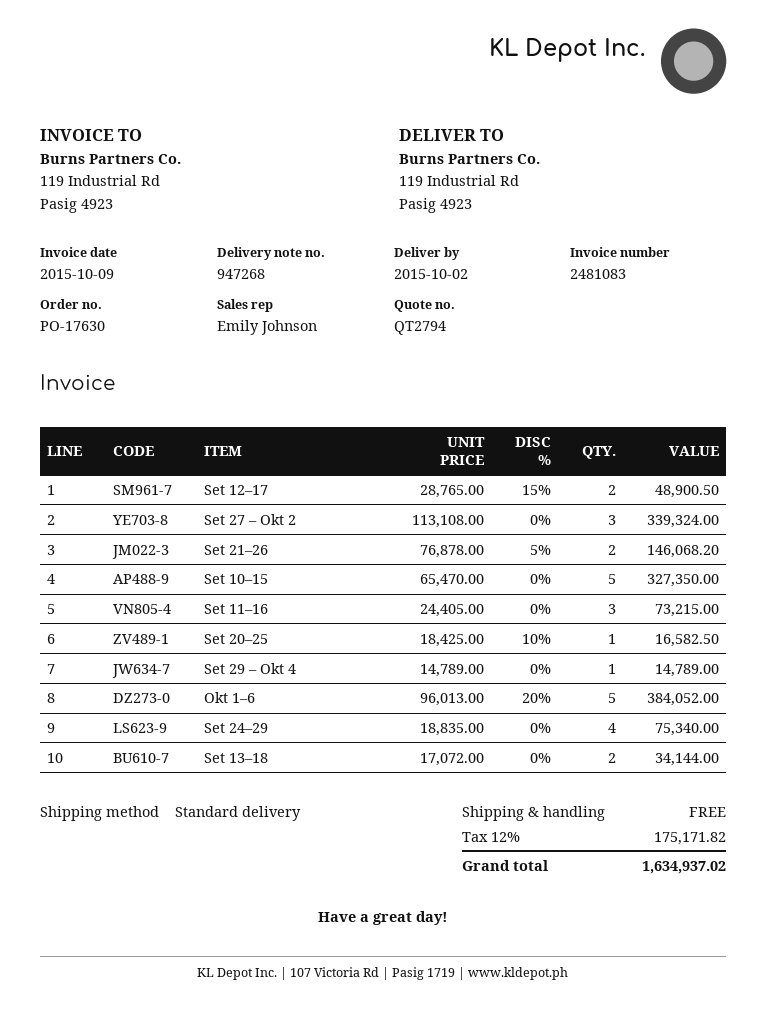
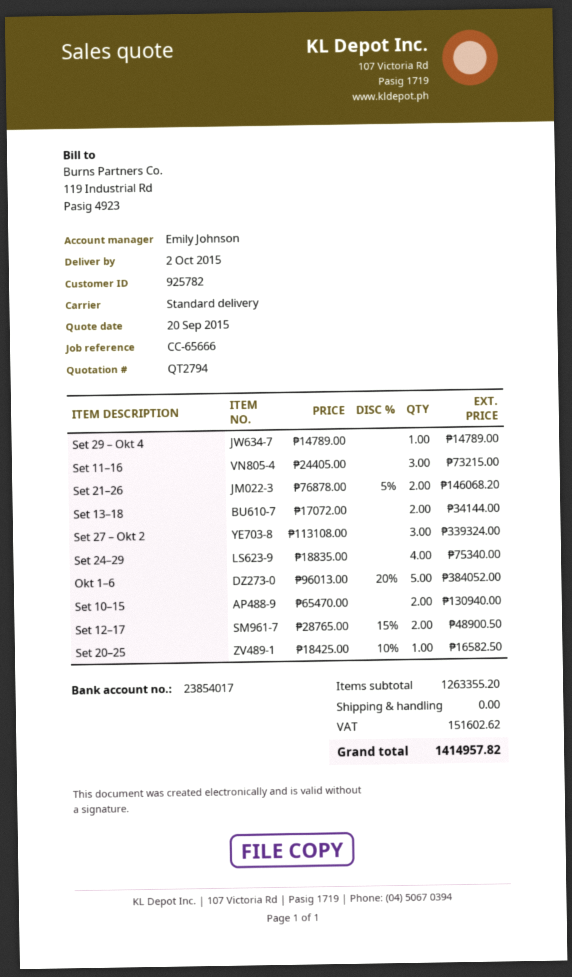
Set 10–15: 5 x 65470.00 = 327350.00 -> 2 x 65470.00 = 130940.00
tax: 175171.82 -> 151602.62
total: 1634937.02 -> 1414957.82

